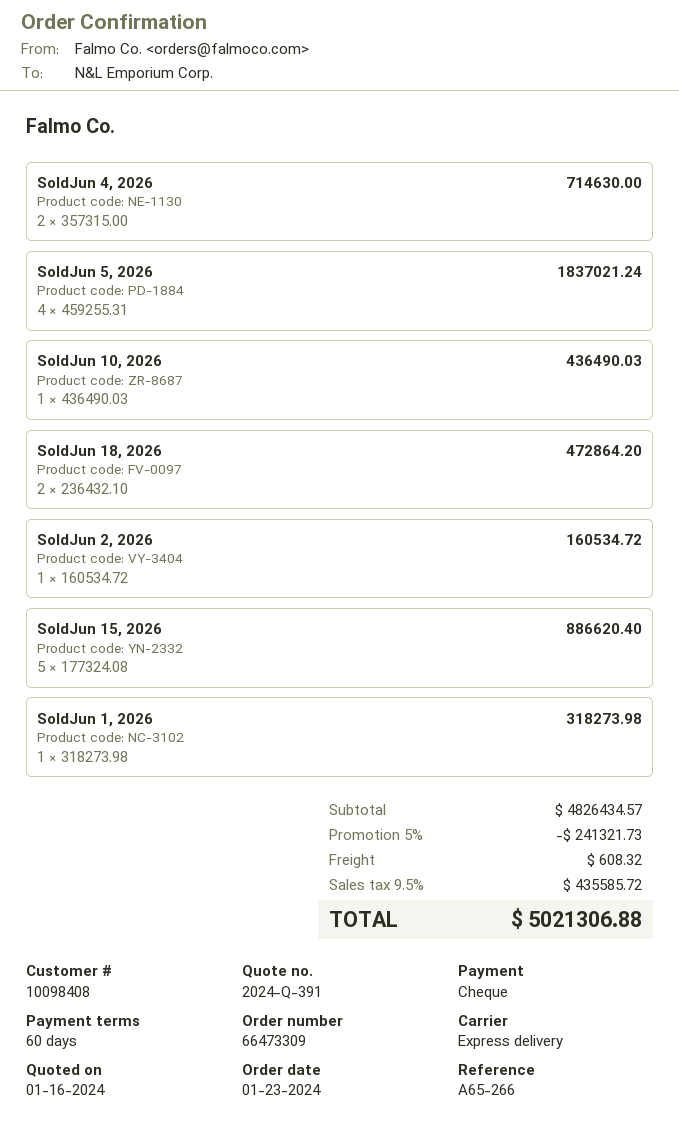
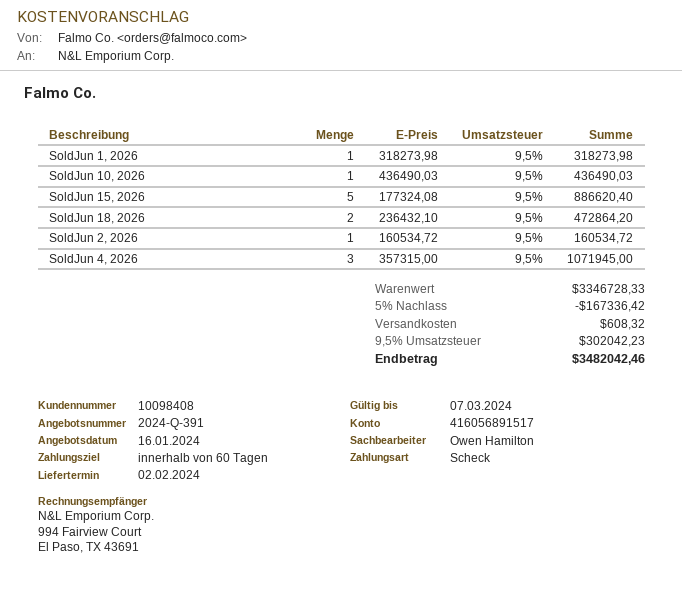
SoldJun 4, 2026: 2 x 357315.00 = 714630.00 -> 3 x 357315.00 = 1071945.00
SoldJun 5, 2026: 4 x 459255.31 = 1837021.24 -> none
subtotal: 4826434.57 -> 3346728.33
discount: 5% = 241321.73 -> 5% = 167336.42
tax: 9.5% = 435585.72 -> 9.5% = 302042.23
total: 5021306.88 -> 3482042.46

